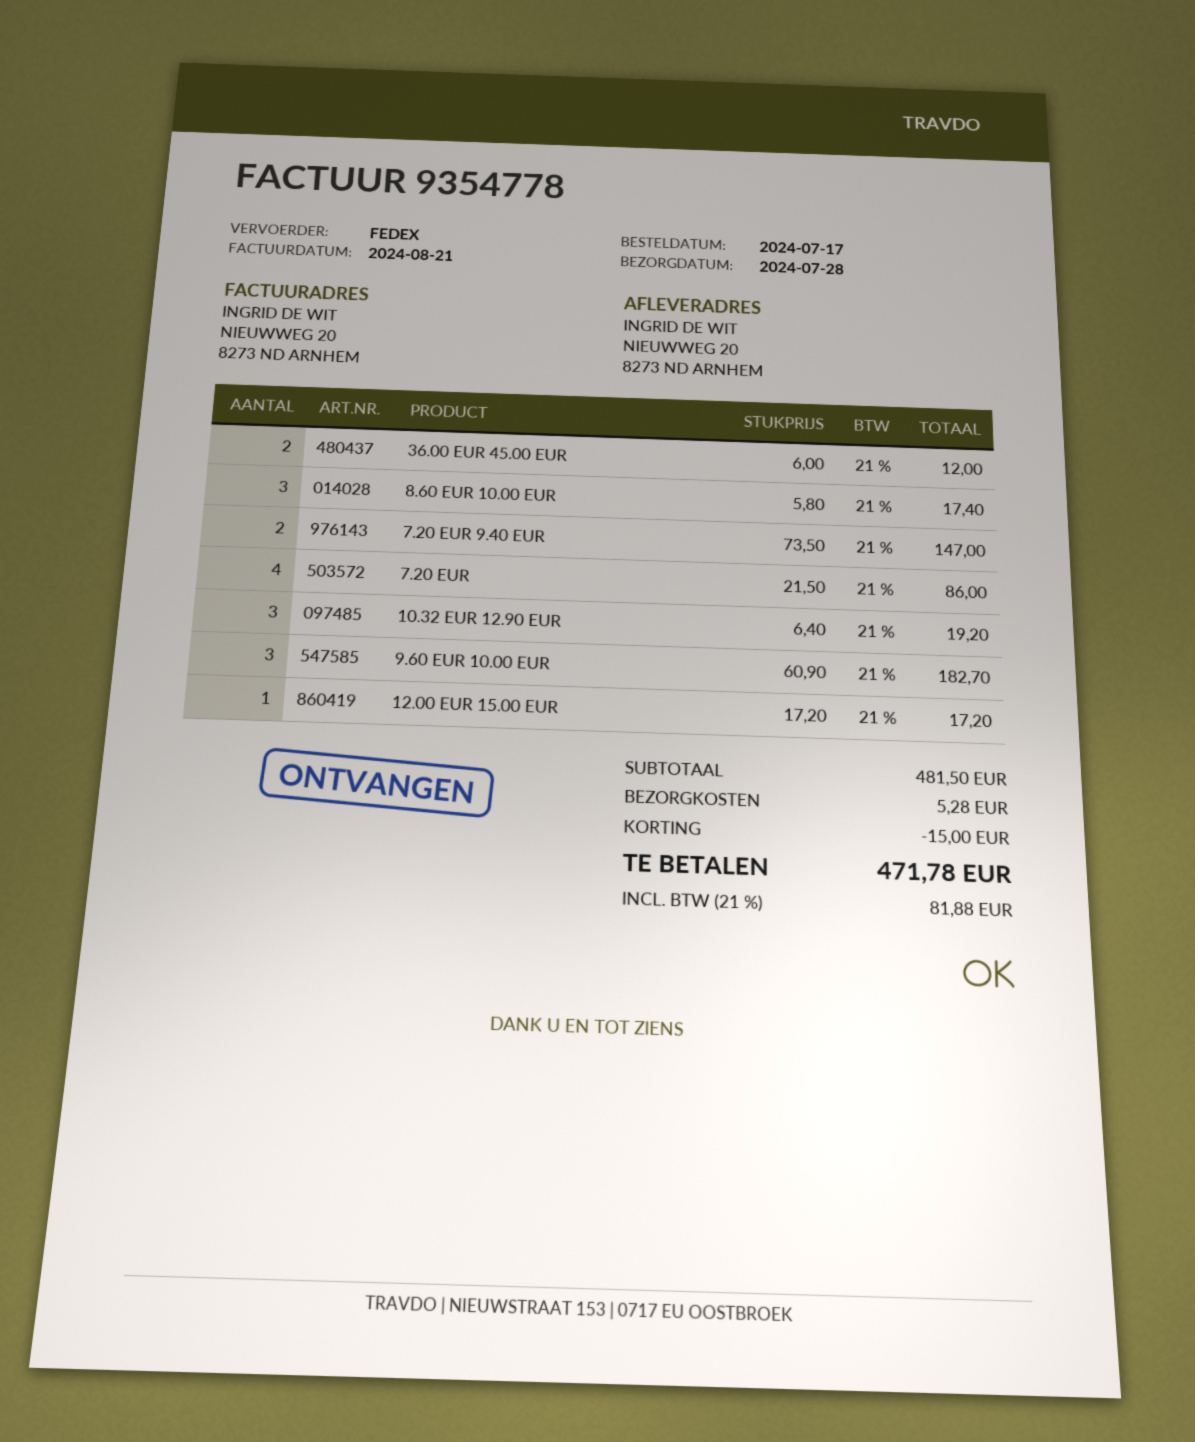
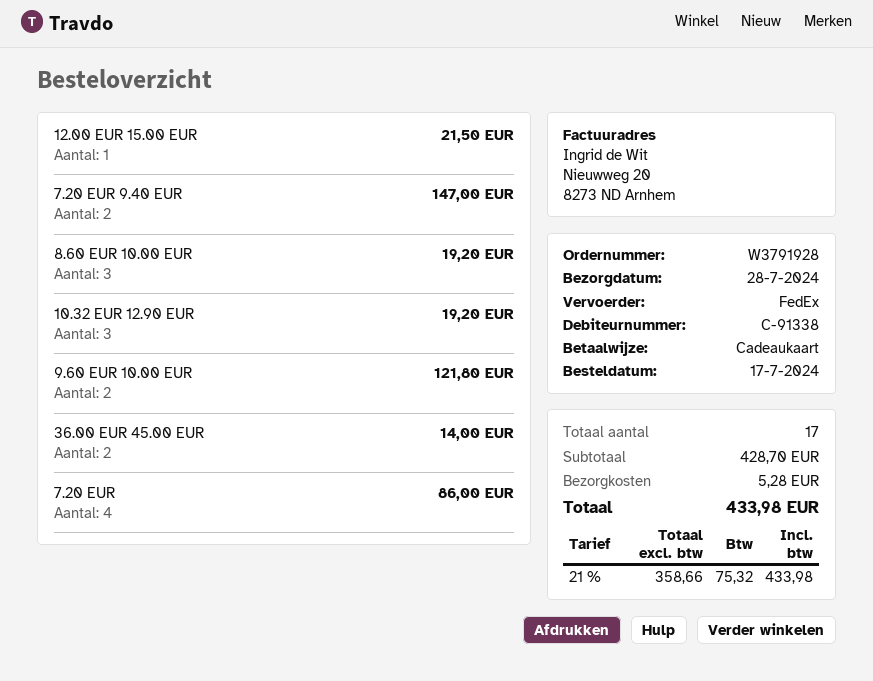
36.00 EUR 45.00 EUR: 2 for 12.00 -> 2 for 14.00
8.60 EUR 10.00 EUR: 3 for 17.40 -> 3 for 19.20
9.60 EUR 10.00 EUR: 3 for 182.70 -> 2 for 121.80
12.00 EUR 15.00 EUR: 1 for 17.20 -> 1 for 21.50
subtotal: 481.50 -> 428.70
discount: 15.00 -> none
tax: 21% = 81.88 -> 21% = 75.32
total: 471.78 -> 433.98

